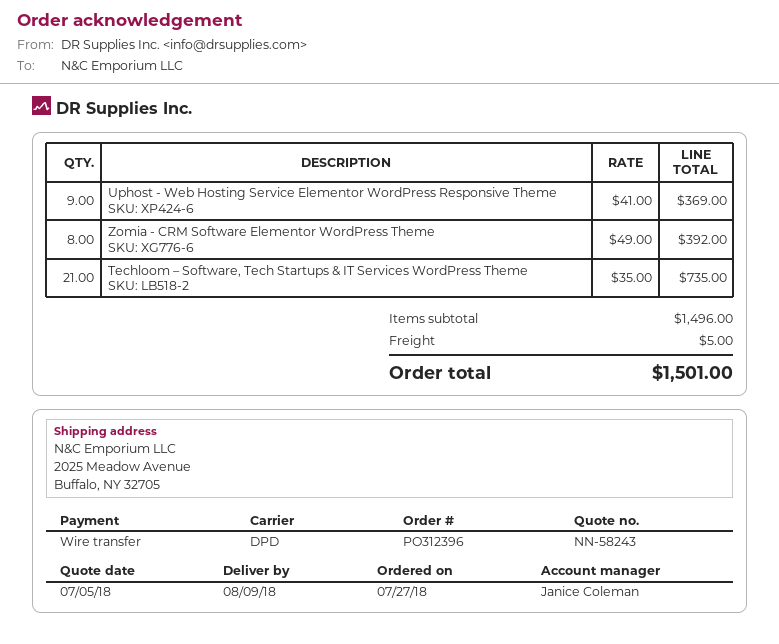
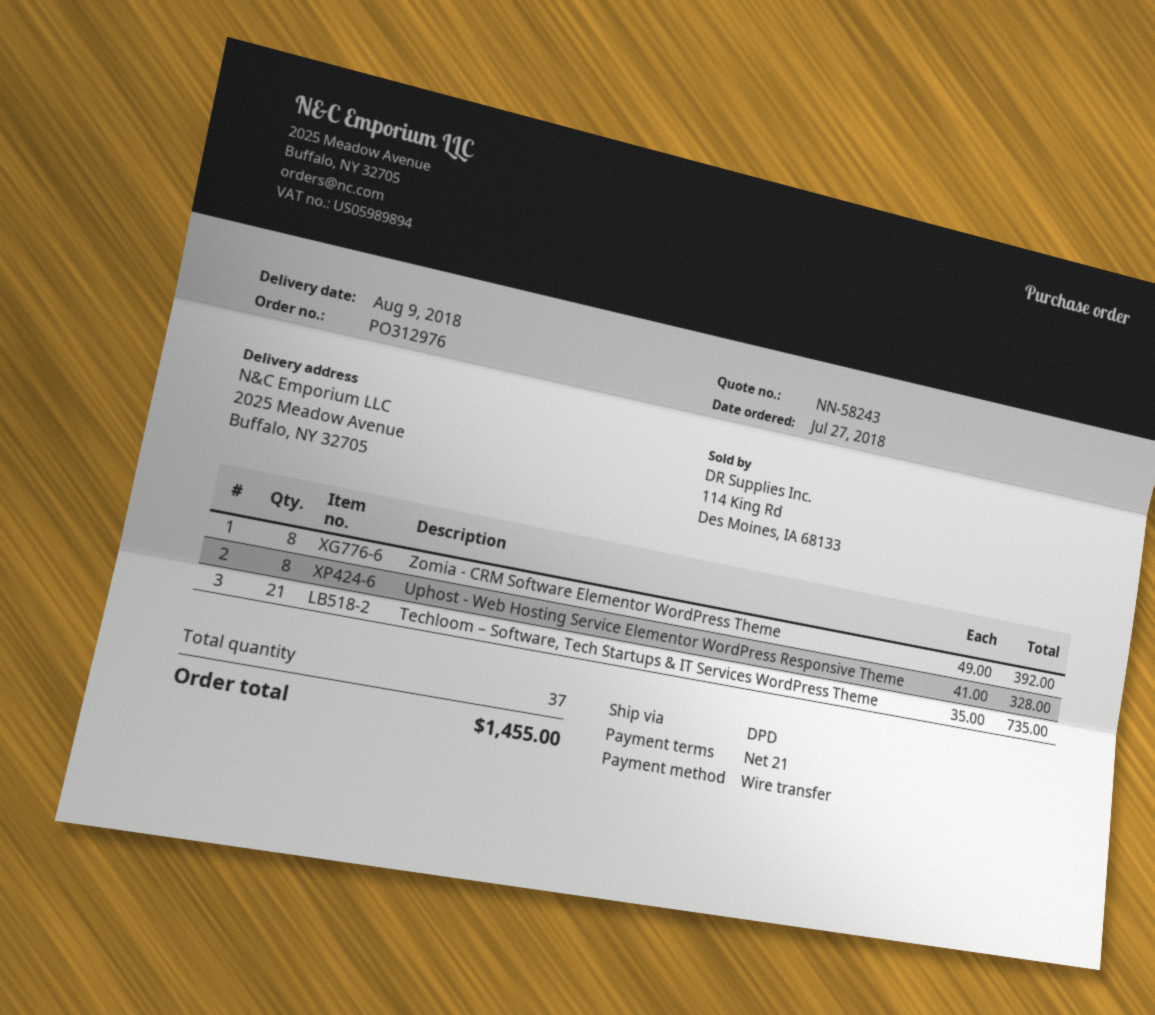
order number: PO312396 -> PO312976
Uphost - Web Hosting Service Elementor WordPress Responsive Theme: 9 x 41.00 = 369.00 -> 8 x 41.00 = 328.00
shipping: 5.00 -> none
total: 1501.00 -> 1455.00

